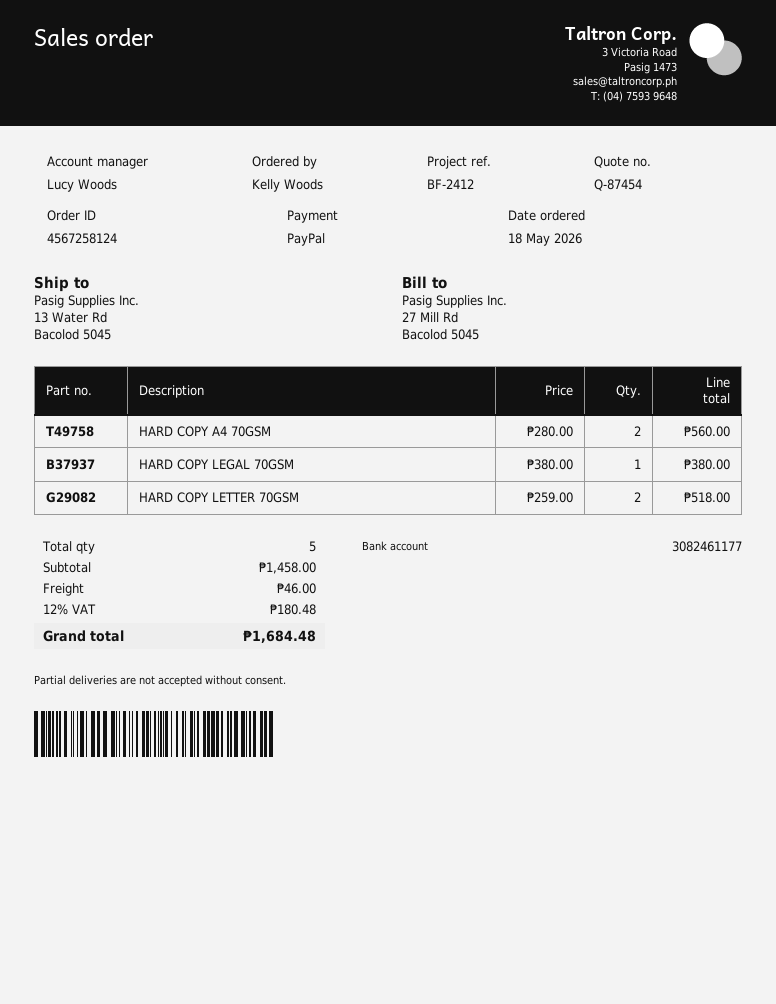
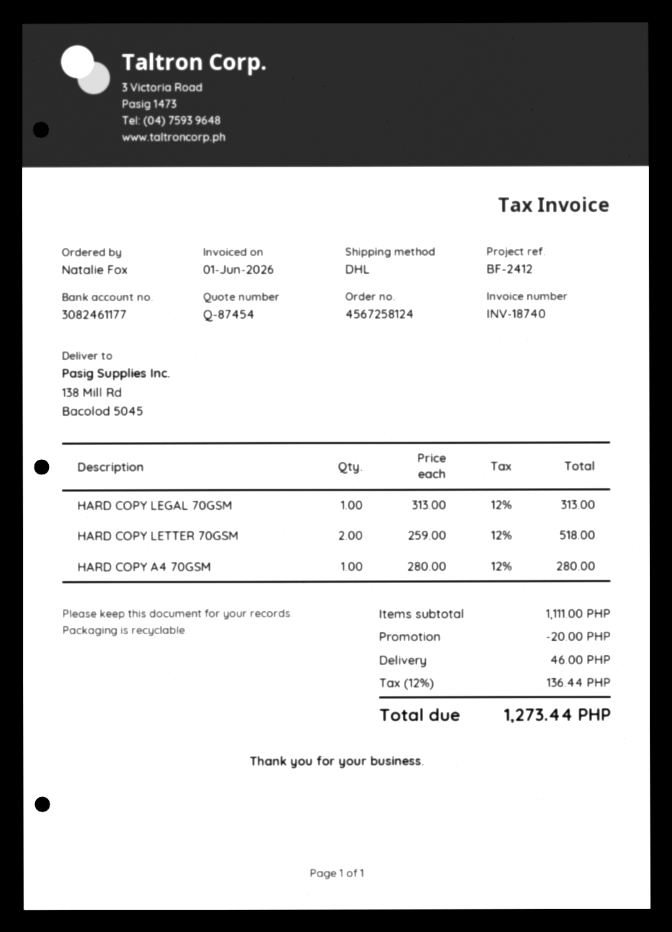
ordered by: Kelly Woods -> Natalie Fox
ship to: 13 Water Rd, Bacolod 5045 -> 138 Mill Rd, Bacolod 5045
HARD COPY A4 70GSM: 2 x 280.00 = 560.00 -> 1 x 280.00 = 280.00
HARD COPY LEGAL 70GSM: 1 x 380.00 = 380.00 -> 1 x 313.00 = 313.00
subtotal: 1458.00 -> 1111.00
discount: none -> 20.00
tax: 12% = 180.48 -> 12% = 136.44
total: 1684.48 -> 1273.44

